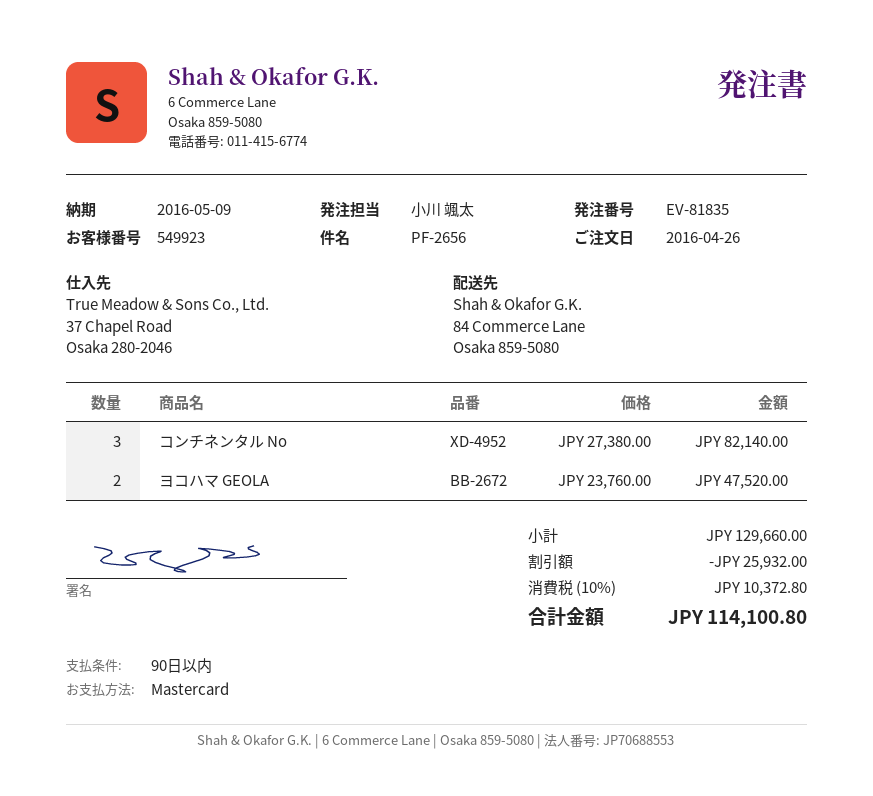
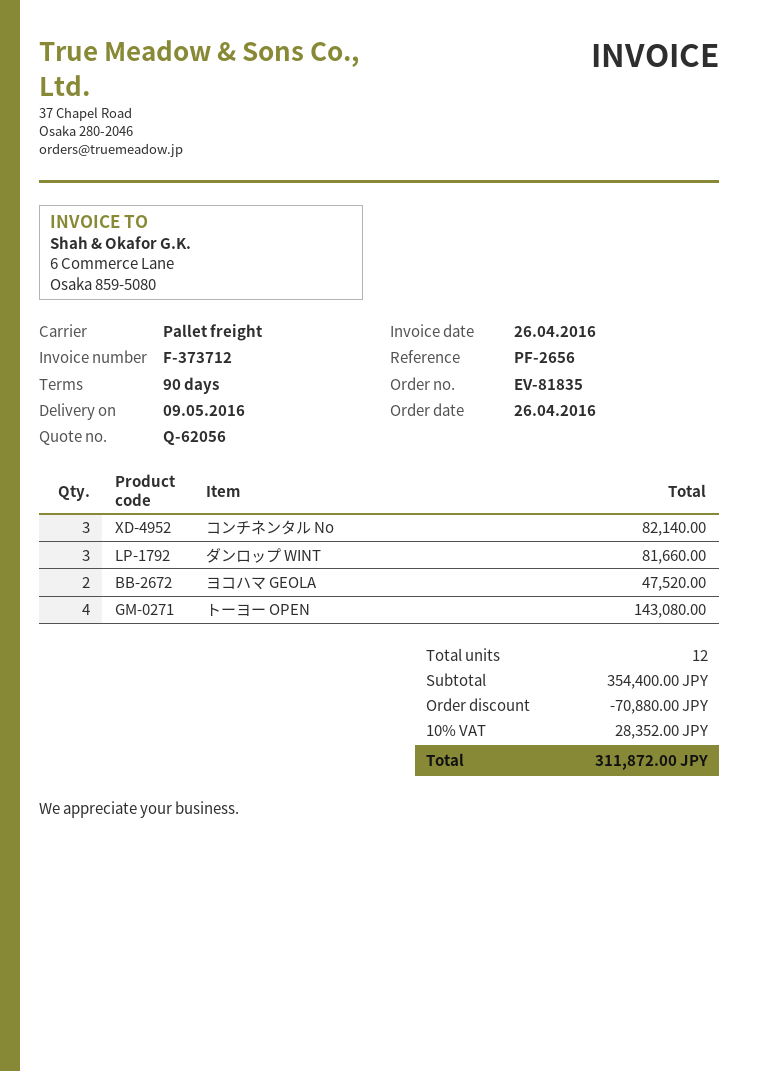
ダンロップ WINT: none -> 3 for 81660.00
トーヨー OPEN: none -> 4 for 143080.00
subtotal: 129660.00 -> 354400.00
discount: 25932.00 -> 70880.00
tax: 10% = 10372.80 -> 10% = 28352.00
total: 114100.80 -> 311872.00

